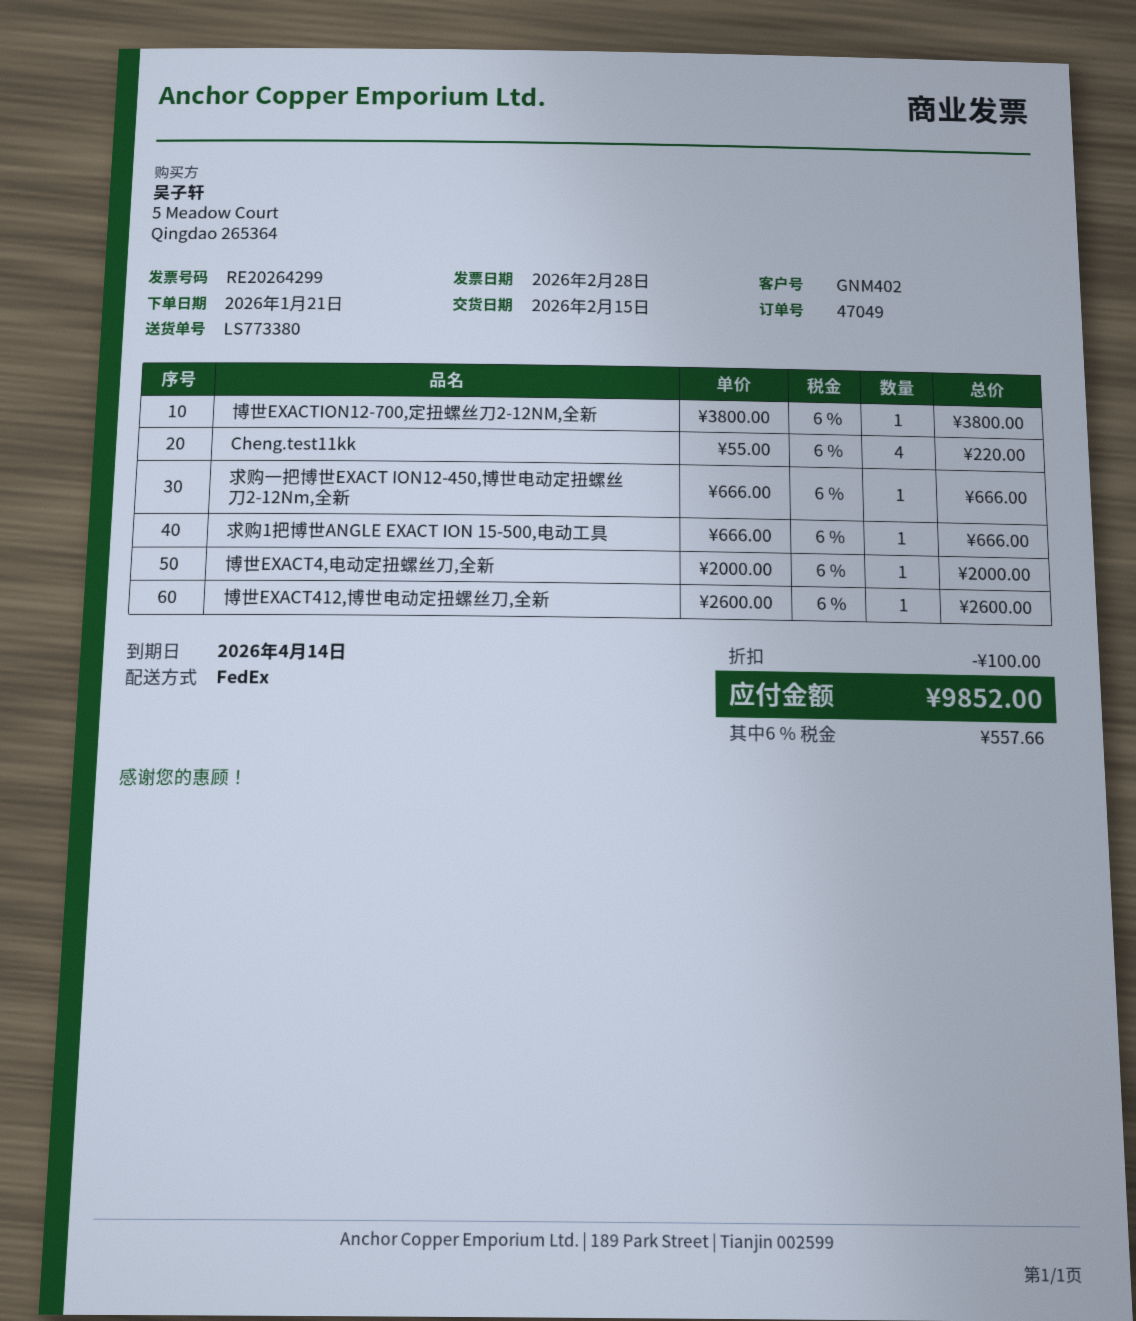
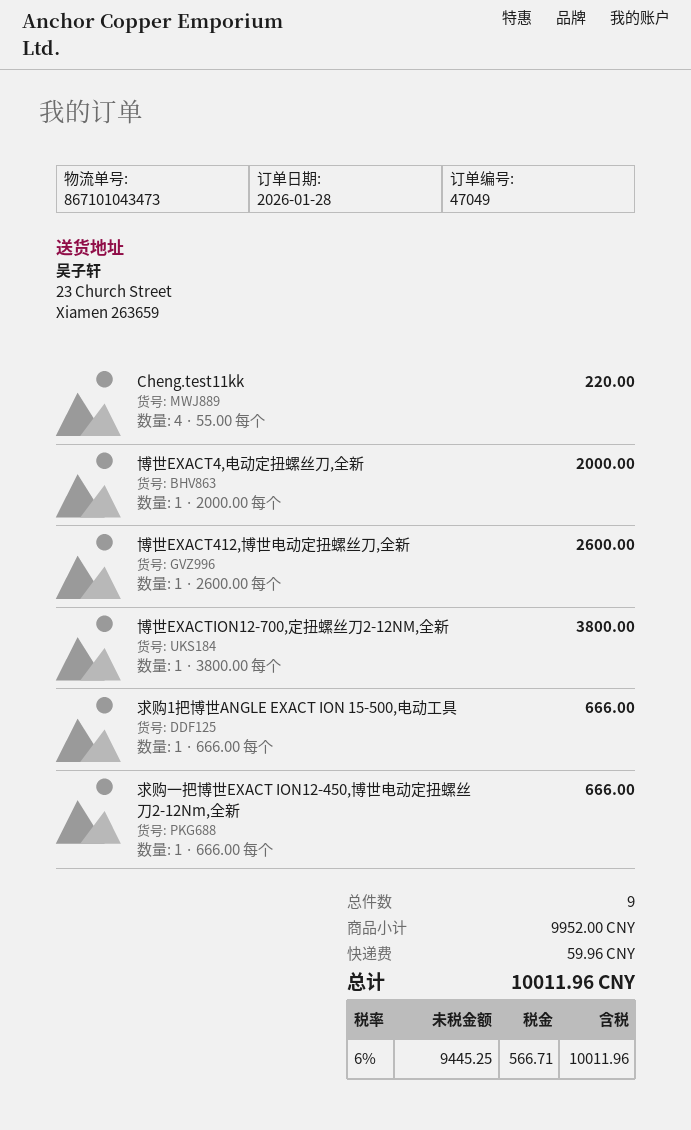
order date: 2026-01-21 -> 2026-01-28
discount: 100.00 -> none
shipping: none -> 59.96
tax: 6% = 557.66 -> 6% = 566.71
total: 9852.00 -> 10011.96

